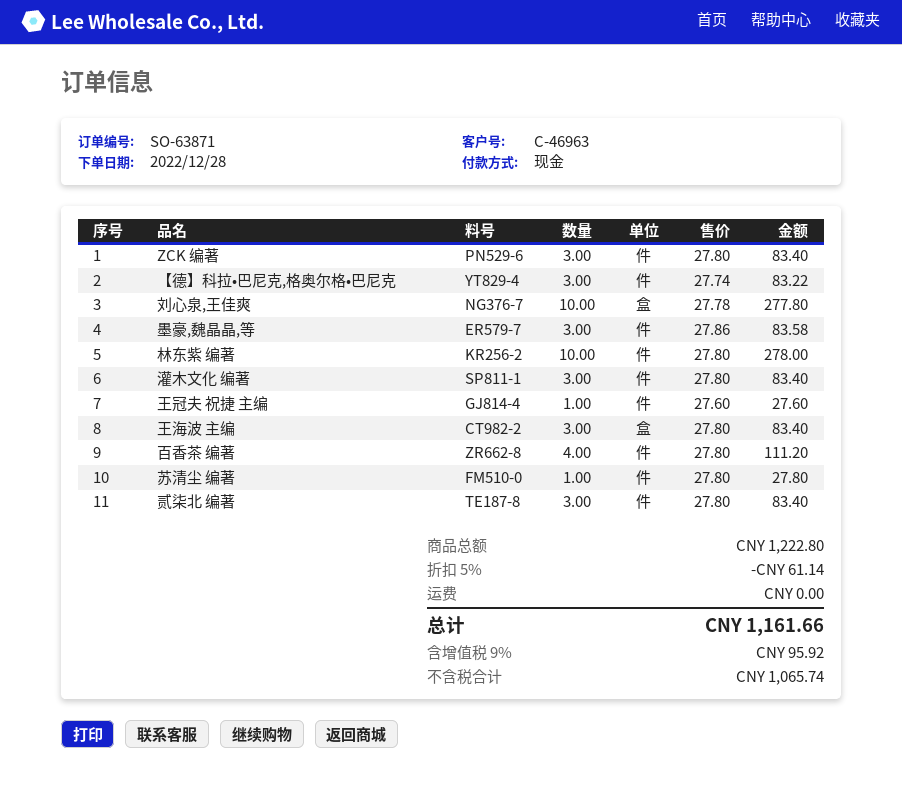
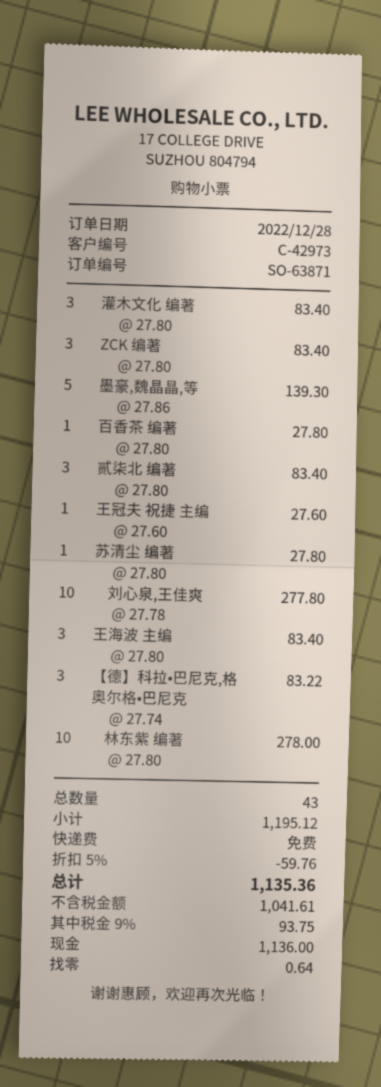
customer number: C-46963 -> C-42973
墨豪,魏晶晶,等: 3 x 27.86 = 83.58 -> 5 x 27.86 = 139.30
百香茶 编著: 4 x 27.80 = 111.20 -> 1 x 27.80 = 27.80
subtotal: 1222.80 -> 1195.12
discount: 5% = 61.14 -> 5% = 59.76
net: 1065.74 -> 1041.61
tax: 9% = 95.92 -> 9% = 93.75
total: 1161.66 -> 1135.36

